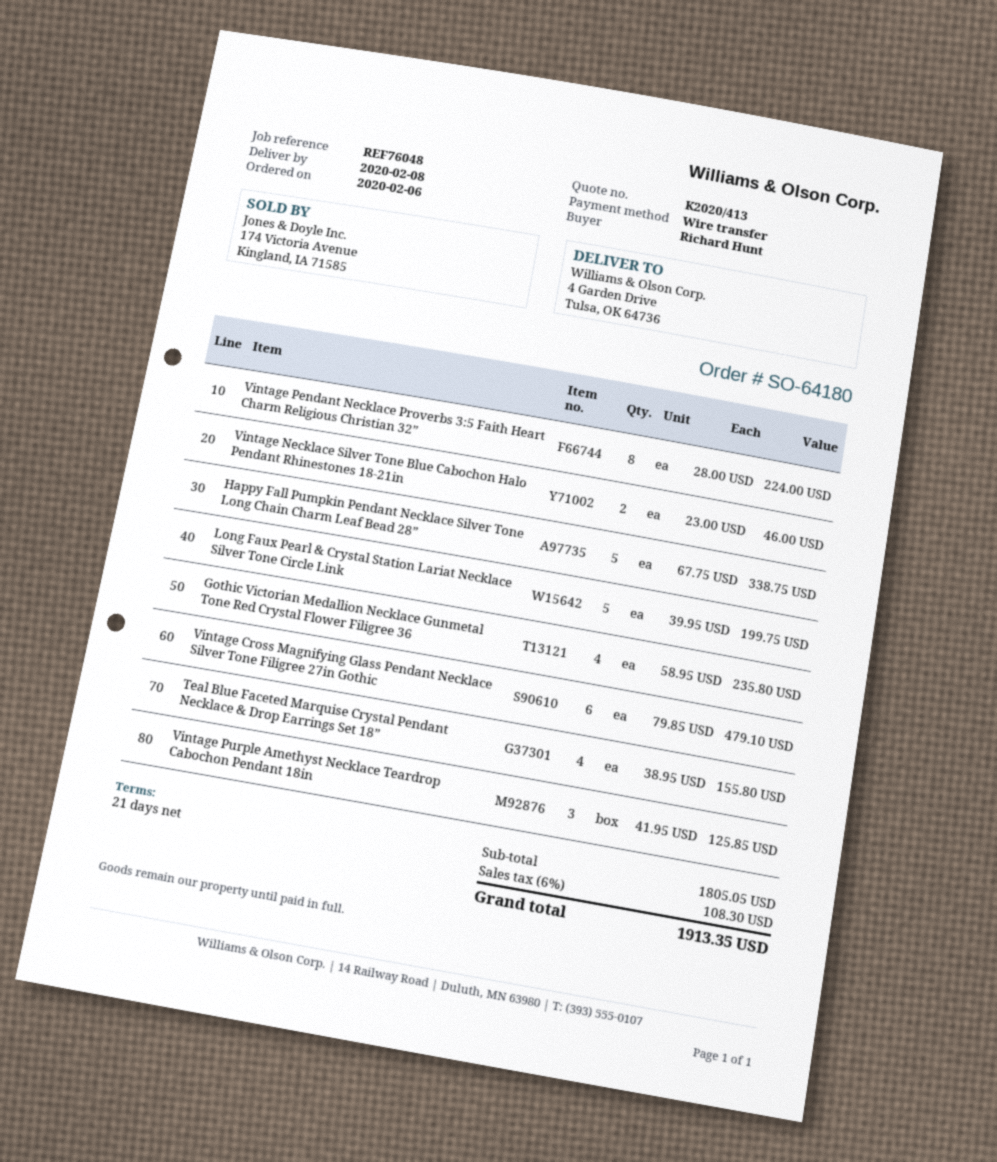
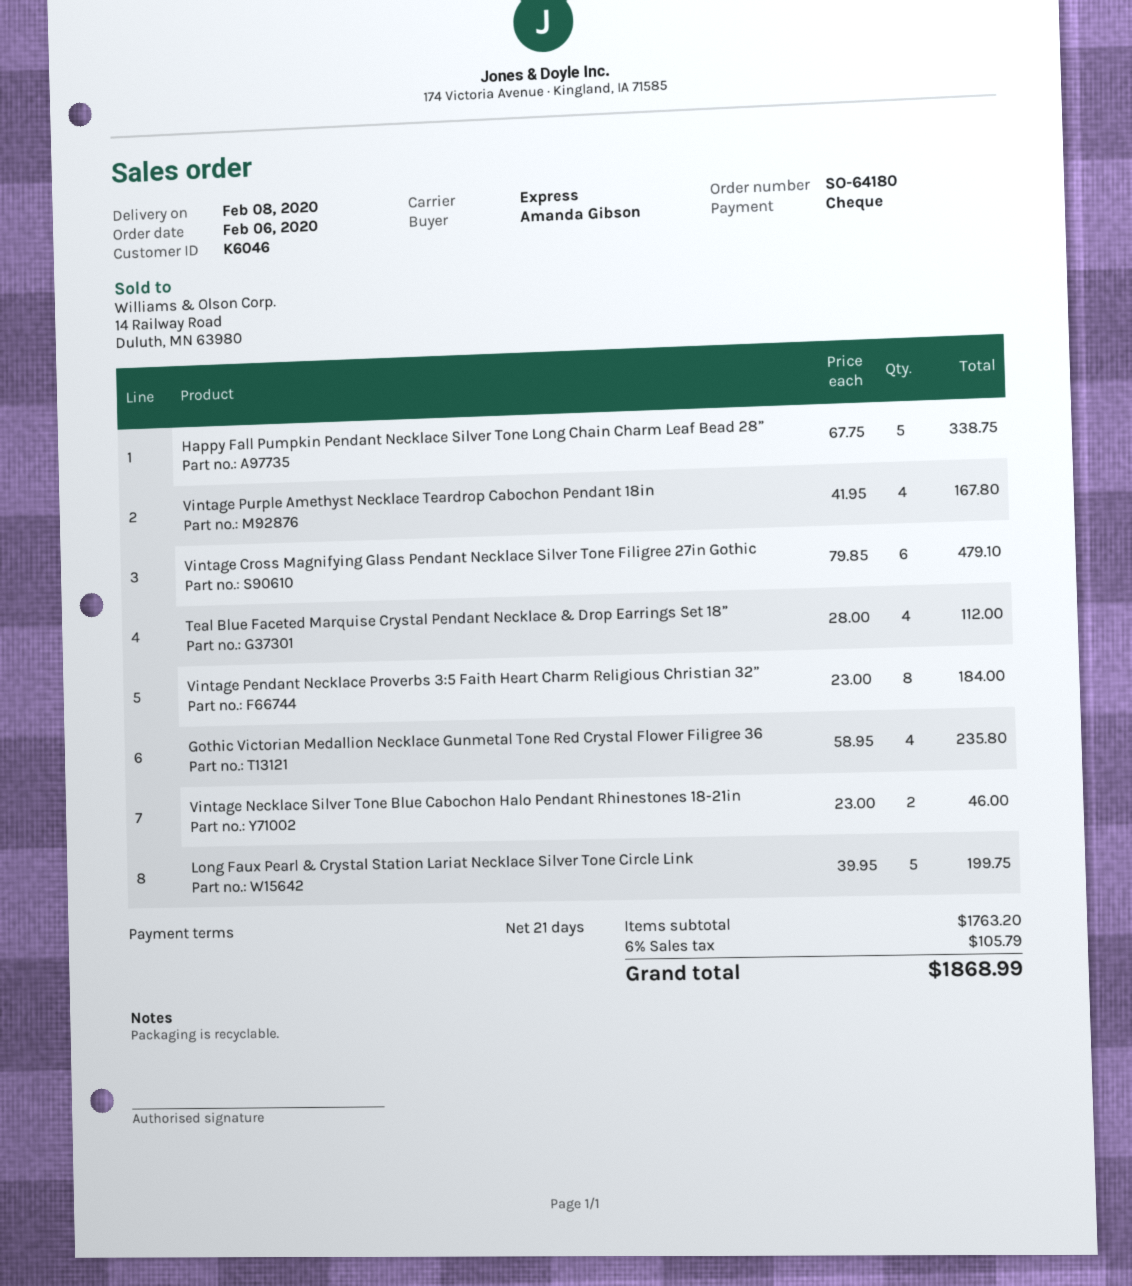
ordered by: Richard Hunt -> Amanda Gibson
payment method: bank transfer -> cheque
Vintage Pendant Necklace Proverbs 3:5 Faith Heart Charm Religious Christian 32”: 8 x 28.00 = 224.00 -> 8 x 23.00 = 184.00
Teal Blue Faceted Marquise Crystal Pendant Necklace & Drop Earrings Set 18”: 4 x 38.95 = 155.80 -> 4 x 28.00 = 112.00
Vintage Purple Amethyst Necklace Teardrop Cabochon Pendant 18in: 3 x 41.95 = 125.85 -> 4 x 41.95 = 167.80
subtotal: 1805.05 -> 1763.20
tax: 6% = 108.30 -> 6% = 105.79
total: 1913.35 -> 1868.99

